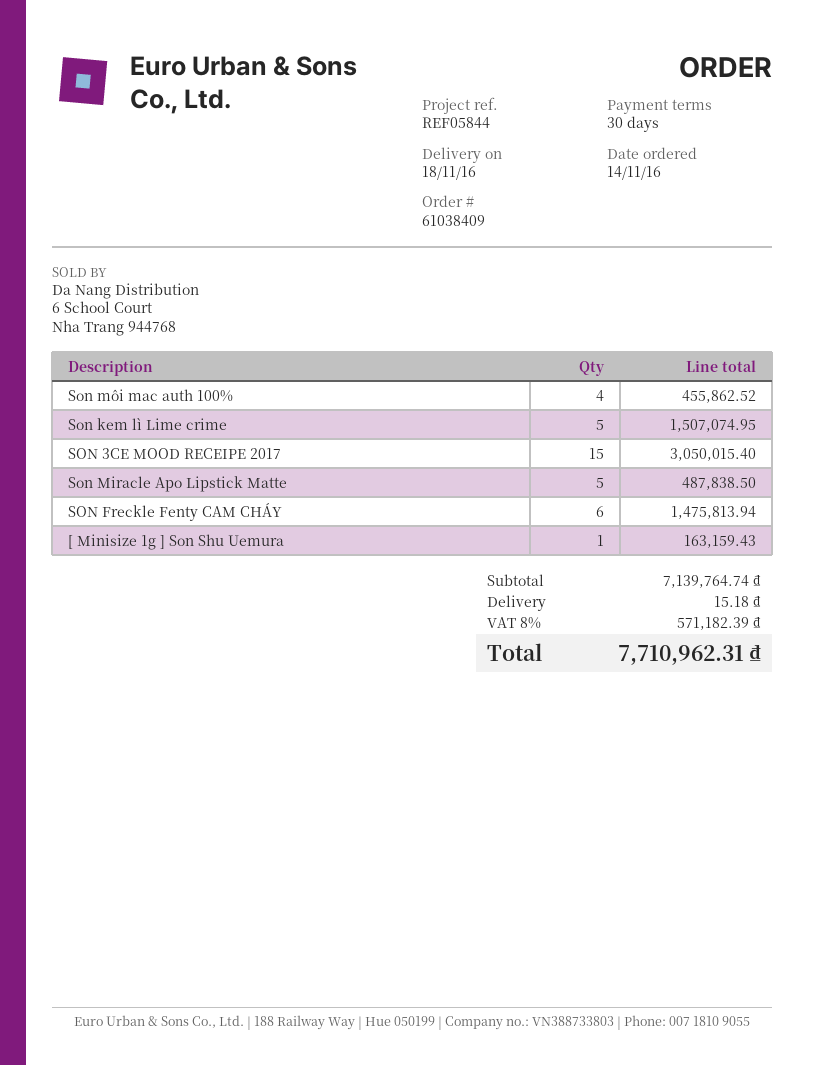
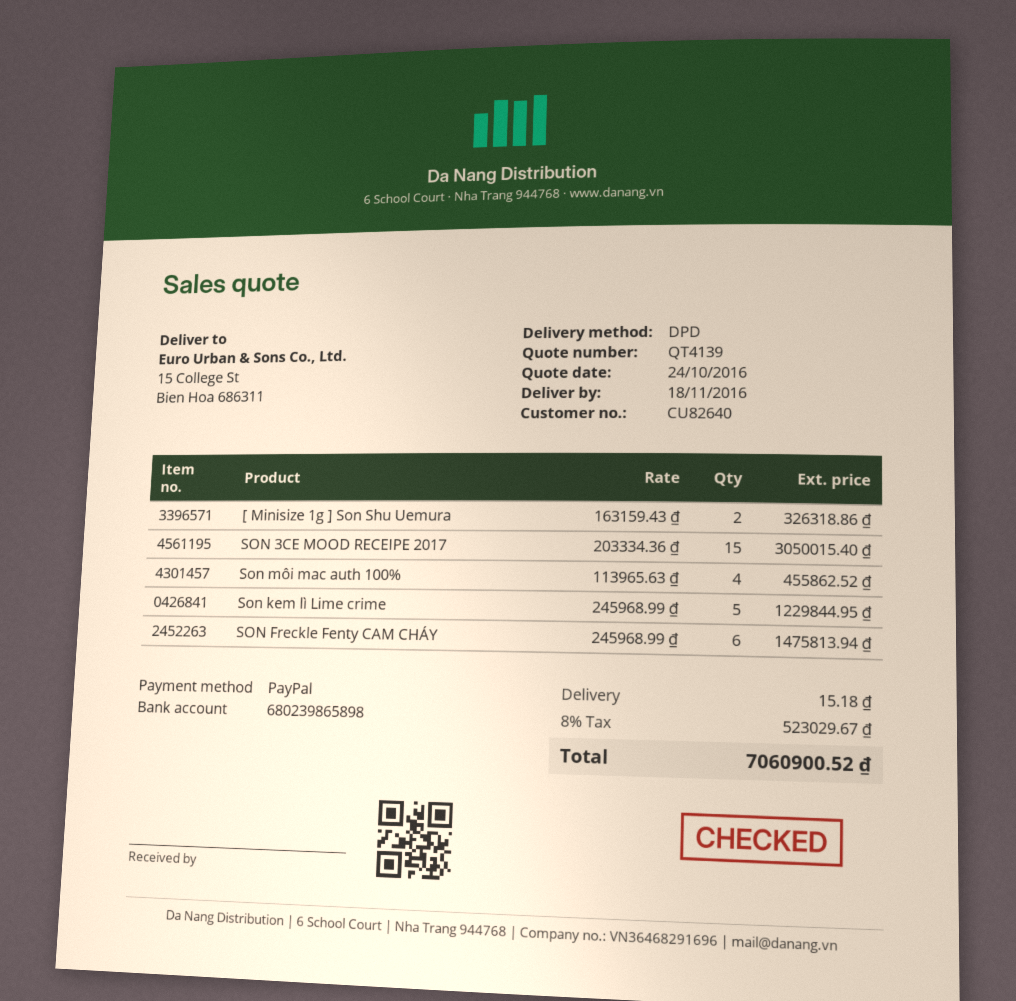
Son kem lì Lime crime: 5 for 1507074.95 -> 5 for 1229844.95
Son Miracle Apo Lipstick Matte: 5 for 487838.50 -> none
[ Minisize 1g ] Son Shu Uemura: 1 for 163159.43 -> 2 for 326318.86
tax: 8% = 571182.39 -> 8% = 523029.67
total: 7710962.31 -> 7060900.52

